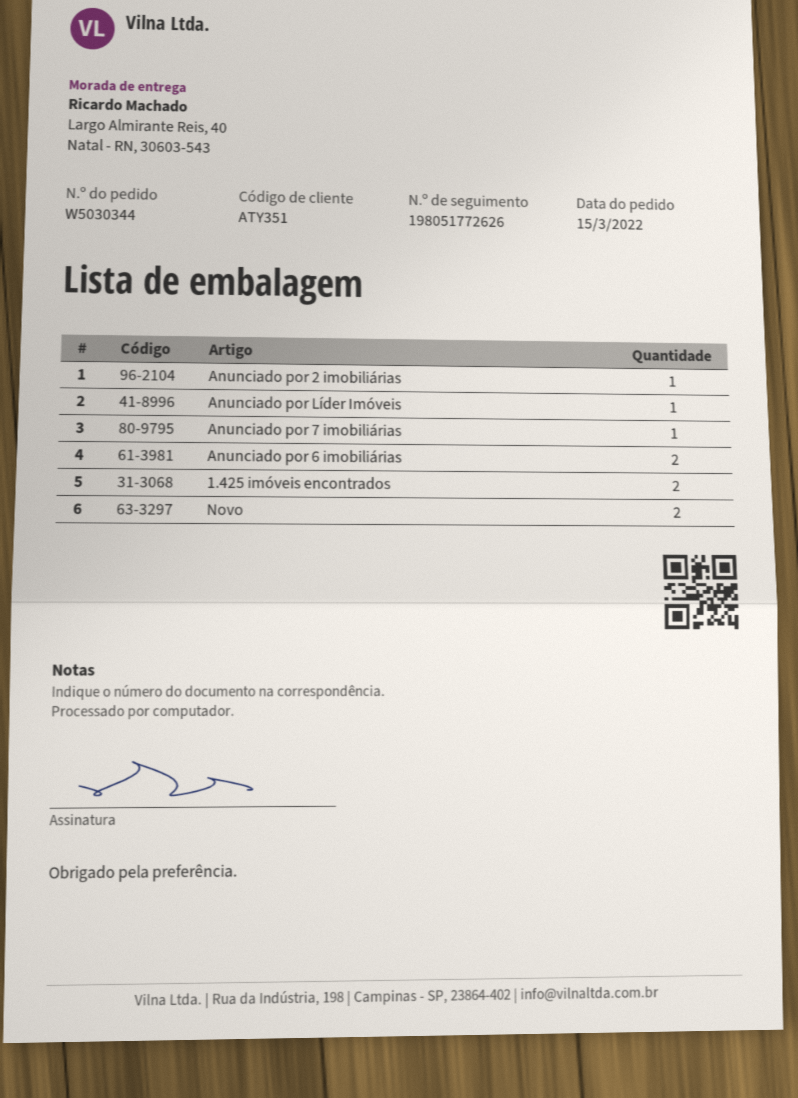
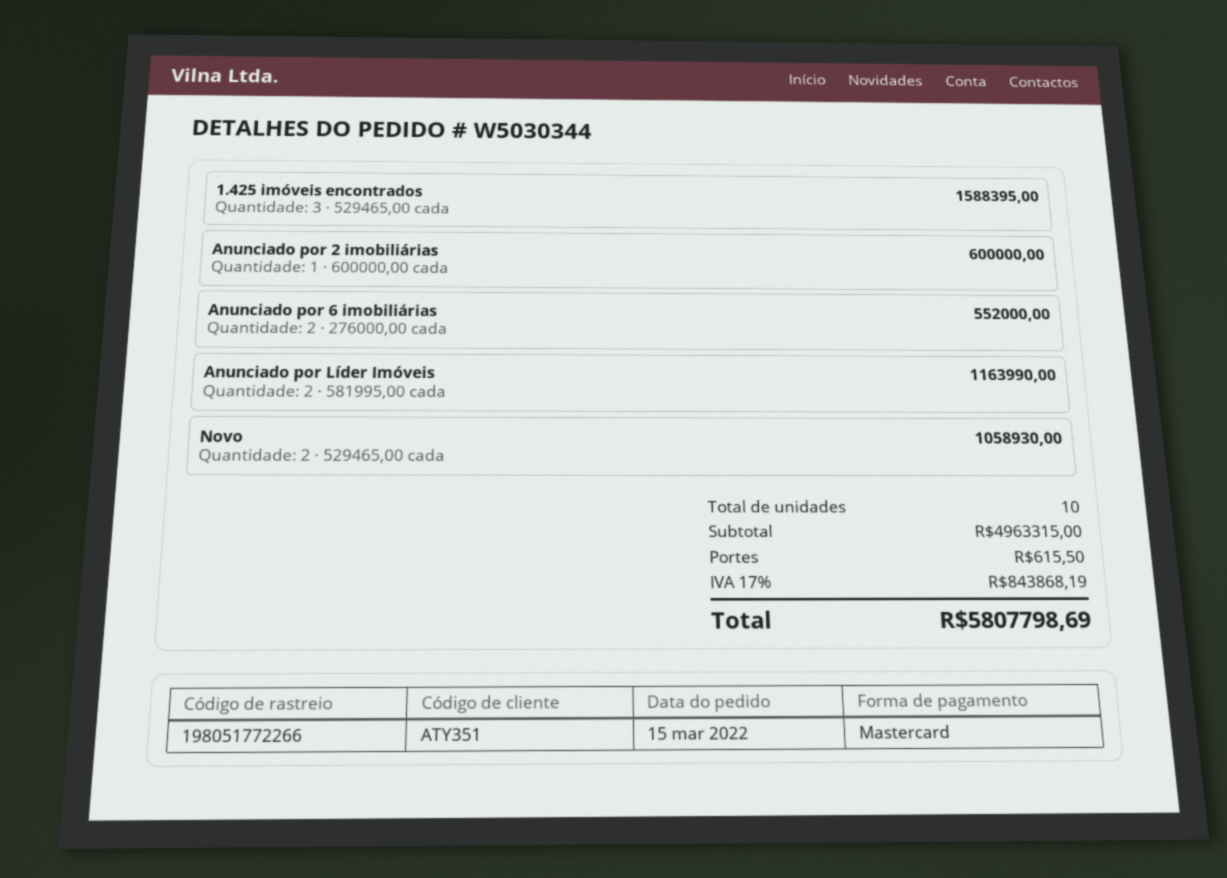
tracking number: 198051772626 -> 198051772266
Anunciado por Líder Imóveis: 1 -> 2
Anunciado por 7 imobiliárias: 1 -> none
1.425 imóveis encontrados: 2 -> 3

